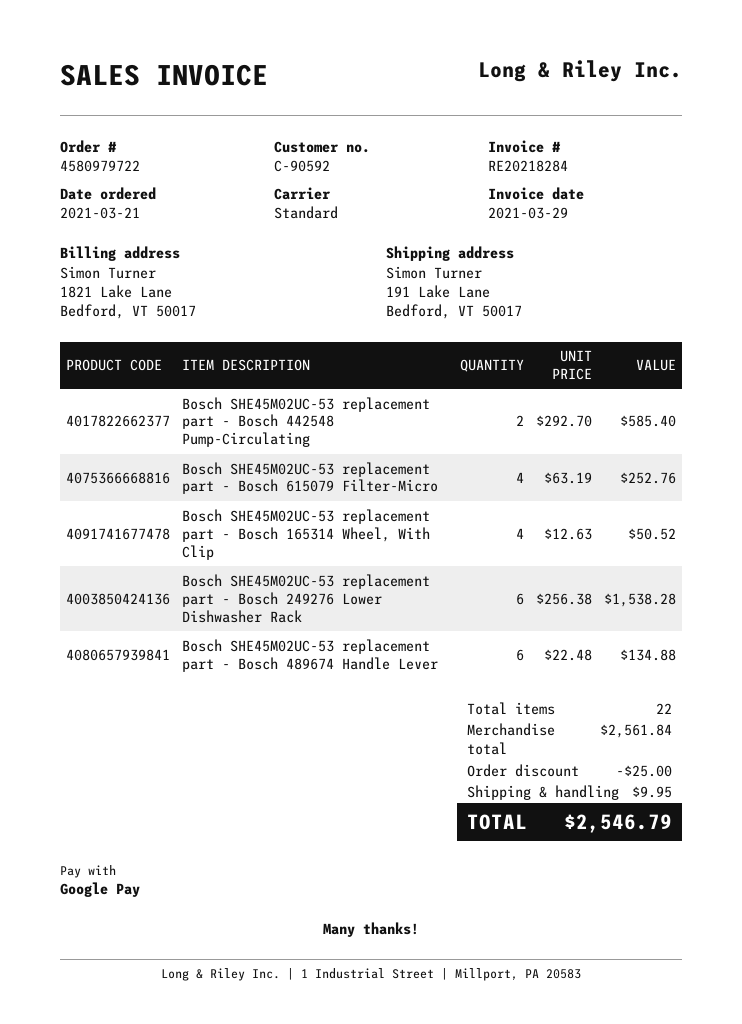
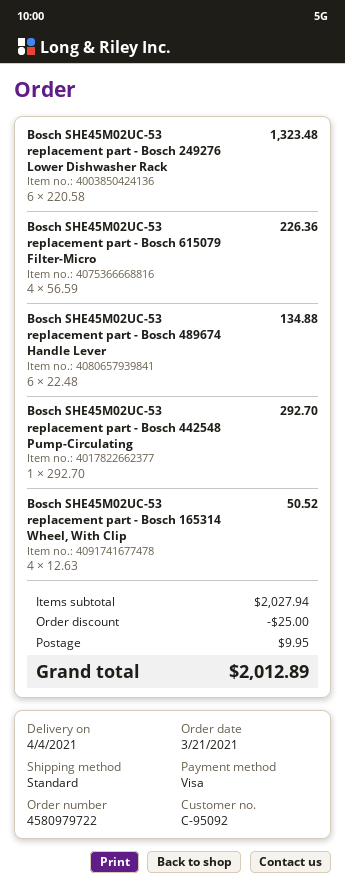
customer number: C-90592 -> C-95092
payment method: Google Pay -> Visa
Bosch SHE45M02UC-53 replacement part - Bosch 442548 Pump-Circulating: 2 x 292.70 = 585.40 -> 1 x 292.70 = 292.70
Bosch SHE45M02UC-53 replacement part - Bosch 615079 Filter-Micro: 4 x 63.19 = 252.76 -> 4 x 56.59 = 226.36
Bosch SHE45M02UC-53 replacement part - Bosch 249276 Lower Dishwasher Rack: 6 x 256.38 = 1538.28 -> 6 x 220.58 = 1323.48
subtotal: 2561.84 -> 2027.94
total: 2546.79 -> 2012.89

